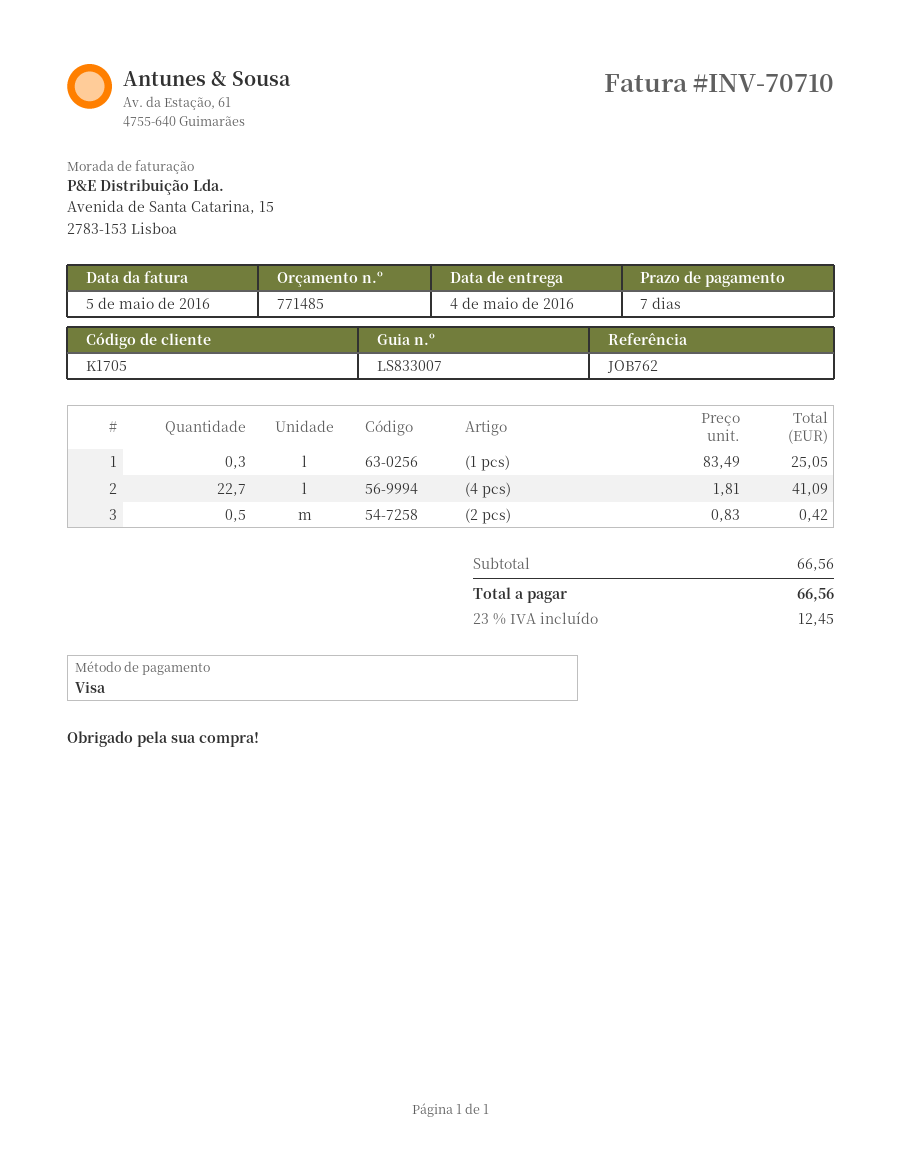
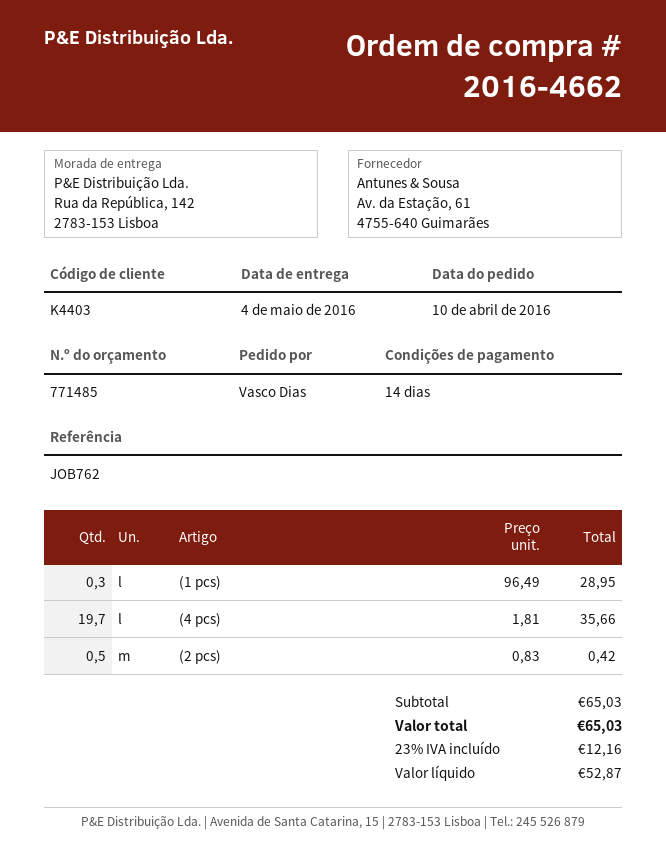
payment terms: 7 days -> 14 days
customer number: K1705 -> K4403
(1 pcs): 0.3 x 83.49 = 25.05 -> 0.3 x 96.49 = 28.95
(4 pcs): 22.7 x 1.81 = 41.09 -> 19.7 x 1.81 = 35.66
subtotal: 66.56 -> 65.03
tax: 23% = 12.45 -> 23% = 12.16
total: 66.56 -> 65.03

